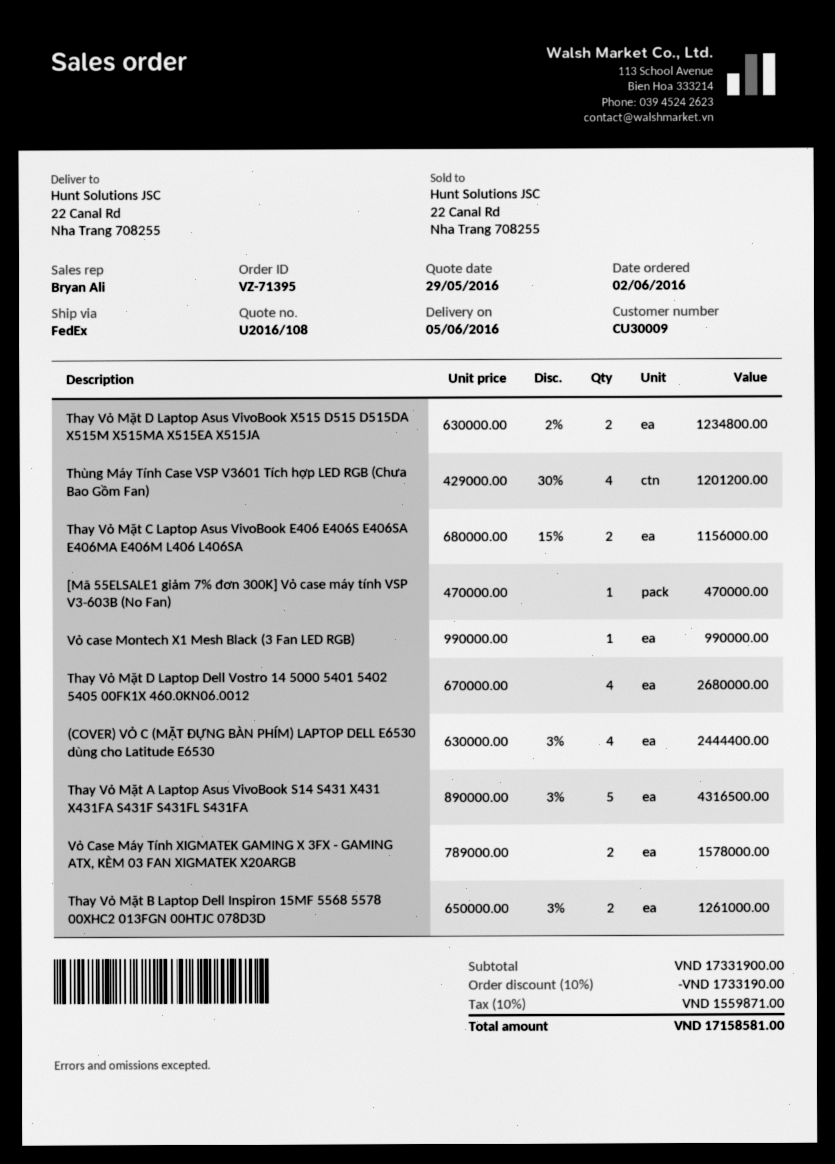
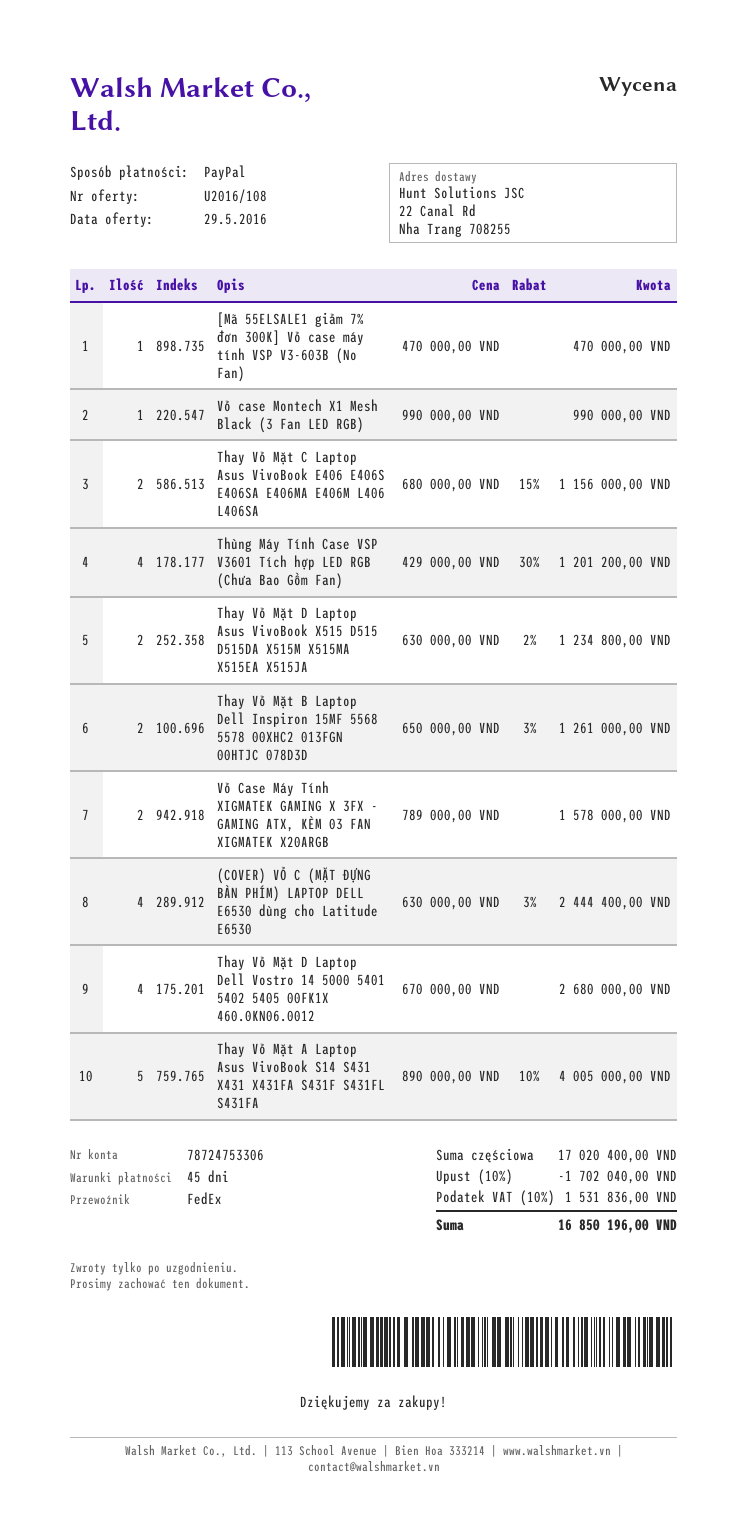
Thay Vỏ Mặt A Laptop Asus VivoBook S14 S431 X431 X431FA S431F S431FL S431FA: 5 x 890000.00 - 3% = 4316500.00 -> 5 x 890000.00 - 10% = 4005000.00
subtotal: 17331900.00 -> 17020400.00
discount: 10% = 1733190.00 -> 10% = 1702040.00
tax: 10% = 1559871.00 -> 10% = 1531836.00
total: 17158581.00 -> 16850196.00

